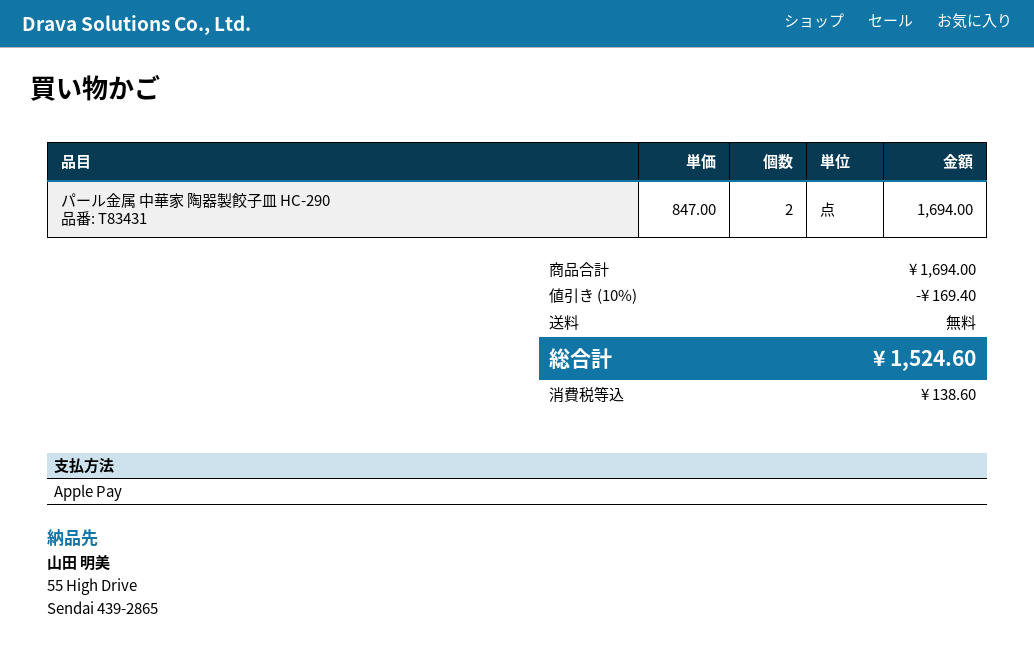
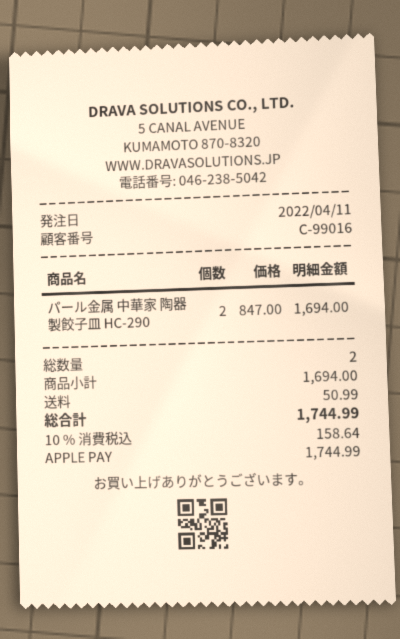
discount: 10% = 169.40 -> none
shipping: 0.00 -> 50.99
tax: 138.60 -> 158.64
total: 1524.60 -> 1744.99

